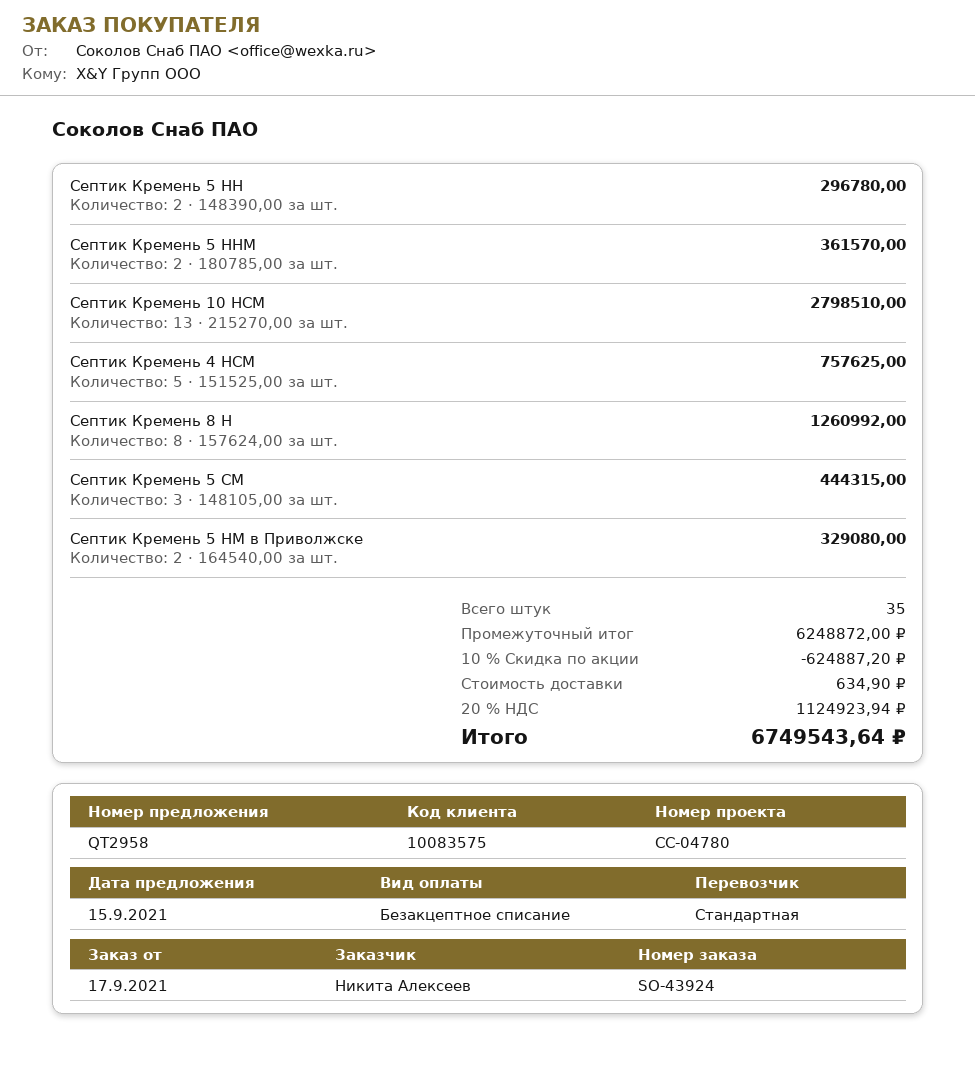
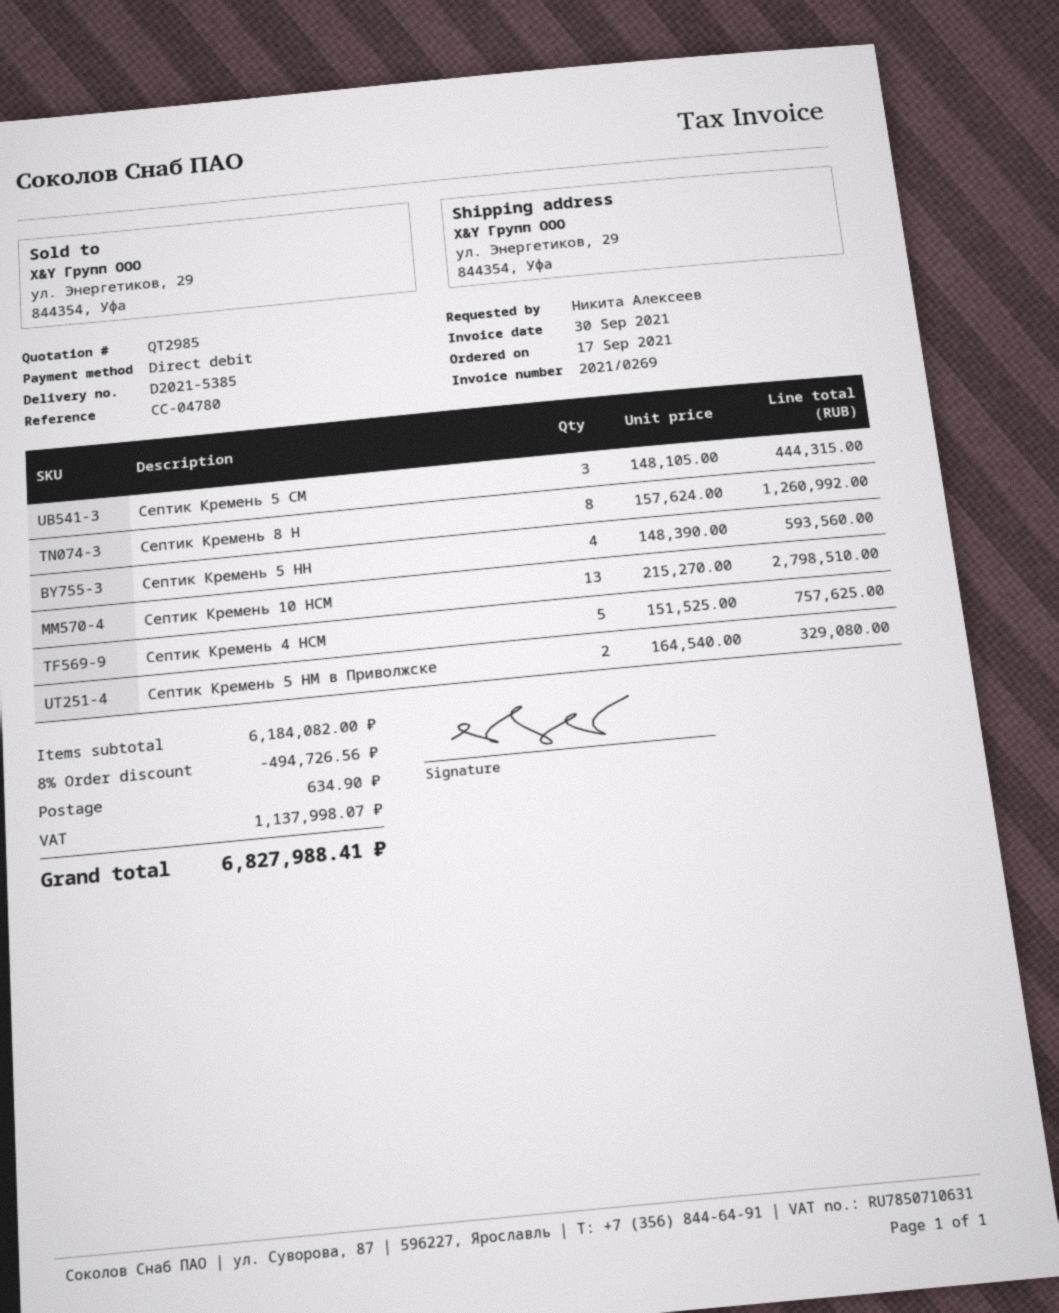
quote number: QT2958 -> QT2985
Септик Кремень 5 НН: 2 x 148390.00 = 296780.00 -> 4 x 148390.00 = 593560.00
Септик Кремень 5 ННМ: 2 x 180785.00 = 361570.00 -> none
subtotal: 6248872.00 -> 6184082.00
discount: 10% = 624887.20 -> 8% = 494726.56
tax: 1124923.94 -> 1137998.07
total: 6749543.64 -> 6827988.41

